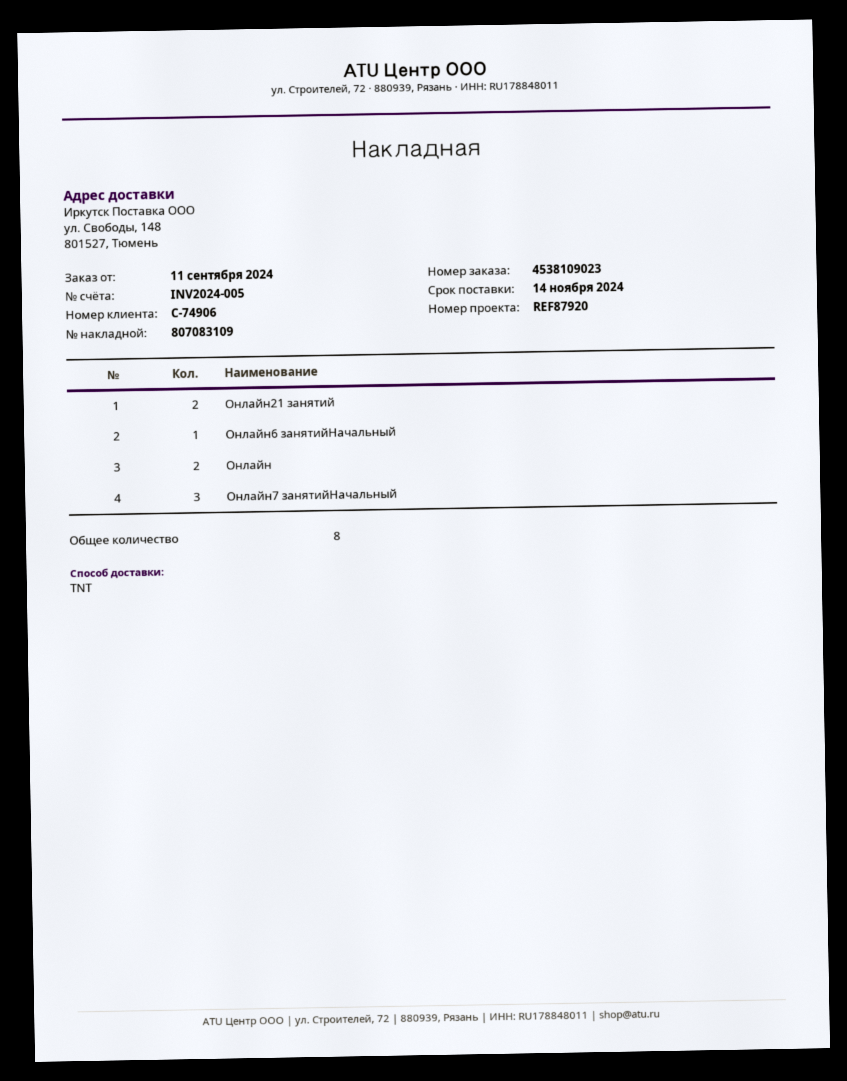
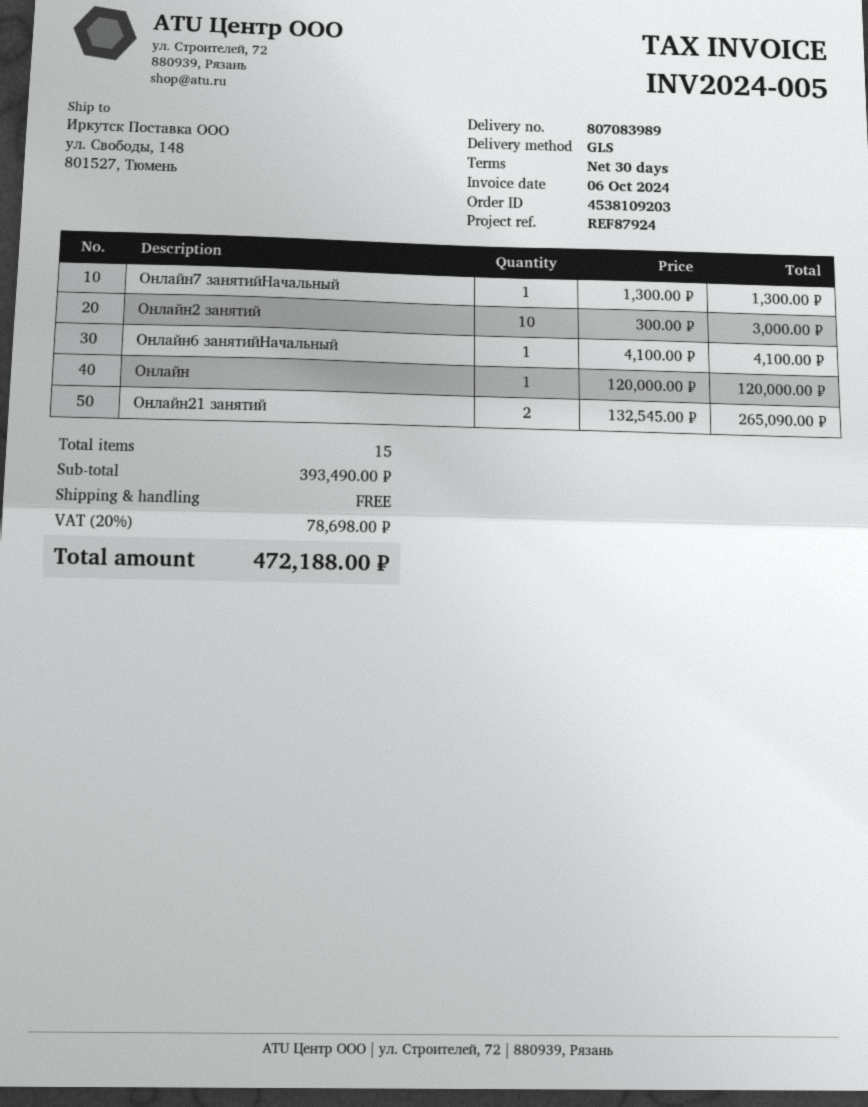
order number: 4538109023 -> 4538109203
delivery note number: 807083109 -> 807083989
reference: REF87920 -> REF87924
shipping method: TNT -> GLS
Онлайн: 2 -> 1
Онлайн7 занятийНачальный: 3 -> 1
Онлайн2 занятий: none -> 10
total quantity: 8 -> 15

